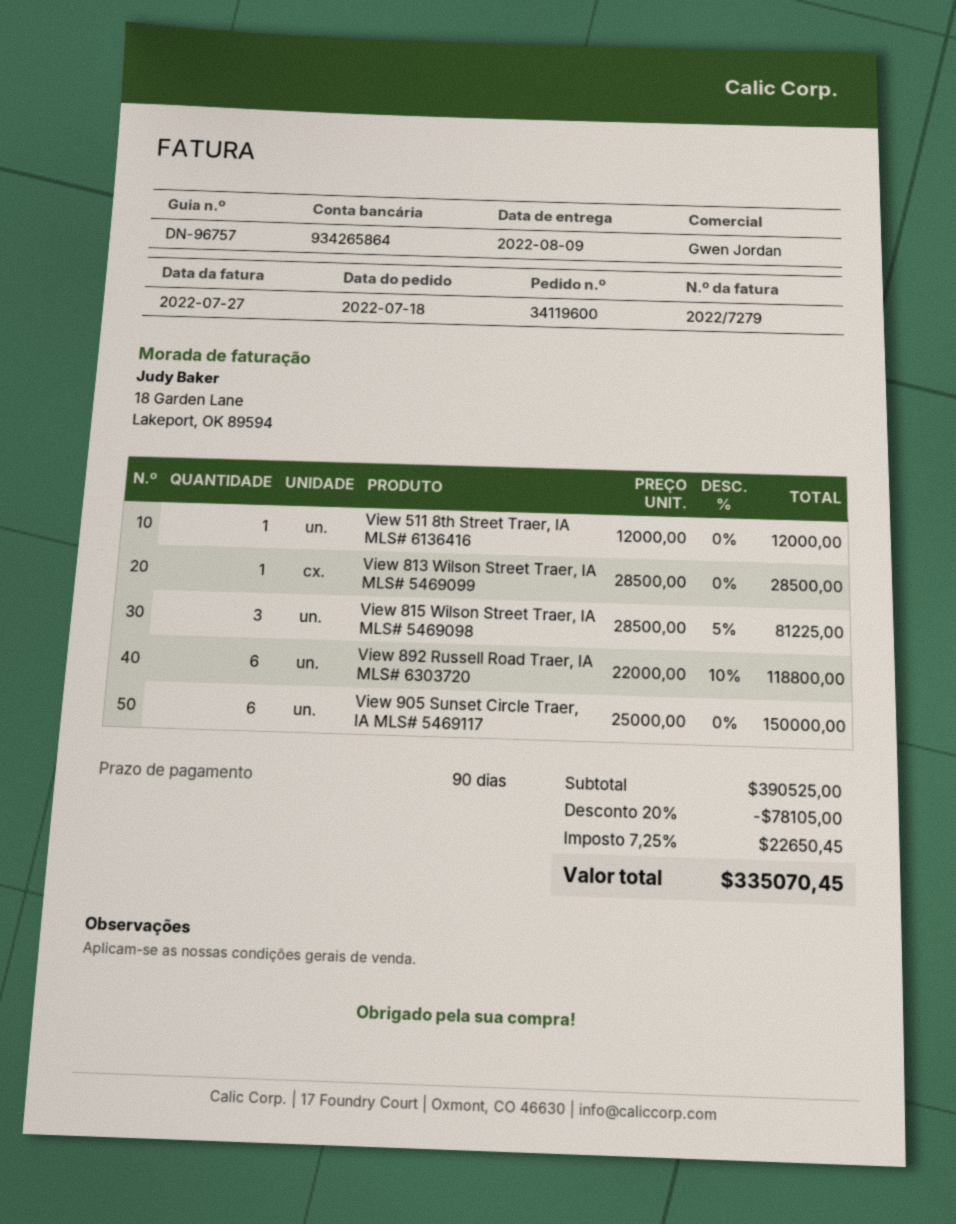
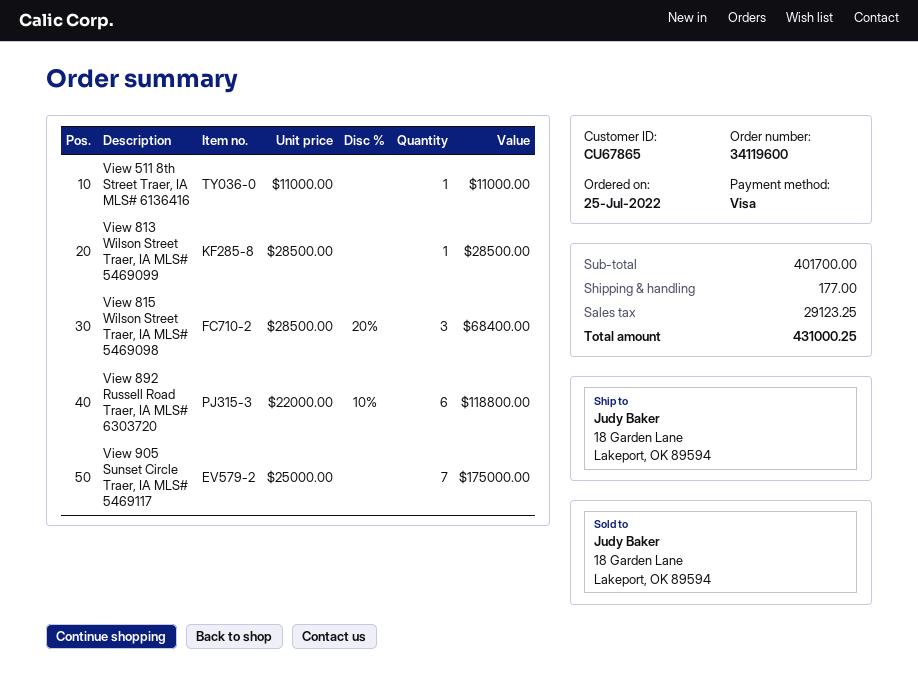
order date: 2022-07-18 -> 2022-07-25
View 511 8th Street Traer, IA MLS# 6136416: 1 x 12000.00 = 12000.00 -> 1 x 11000.00 = 11000.00
View 815 Wilson Street Traer, IA MLS# 5469098: 3 x 28500.00 - 5% = 81225.00 -> 3 x 28500.00 - 20% = 68400.00
View 905 Sunset Circle Traer, IA MLS# 5469117: 6 x 25000.00 = 150000.00 -> 7 x 25000.00 = 175000.00
subtotal: 390525.00 -> 401700.00
discount: 20% = 78105.00 -> none
shipping: none -> 177.00
tax: 22650.45 -> 29123.25
total: 335070.45 -> 431000.25

